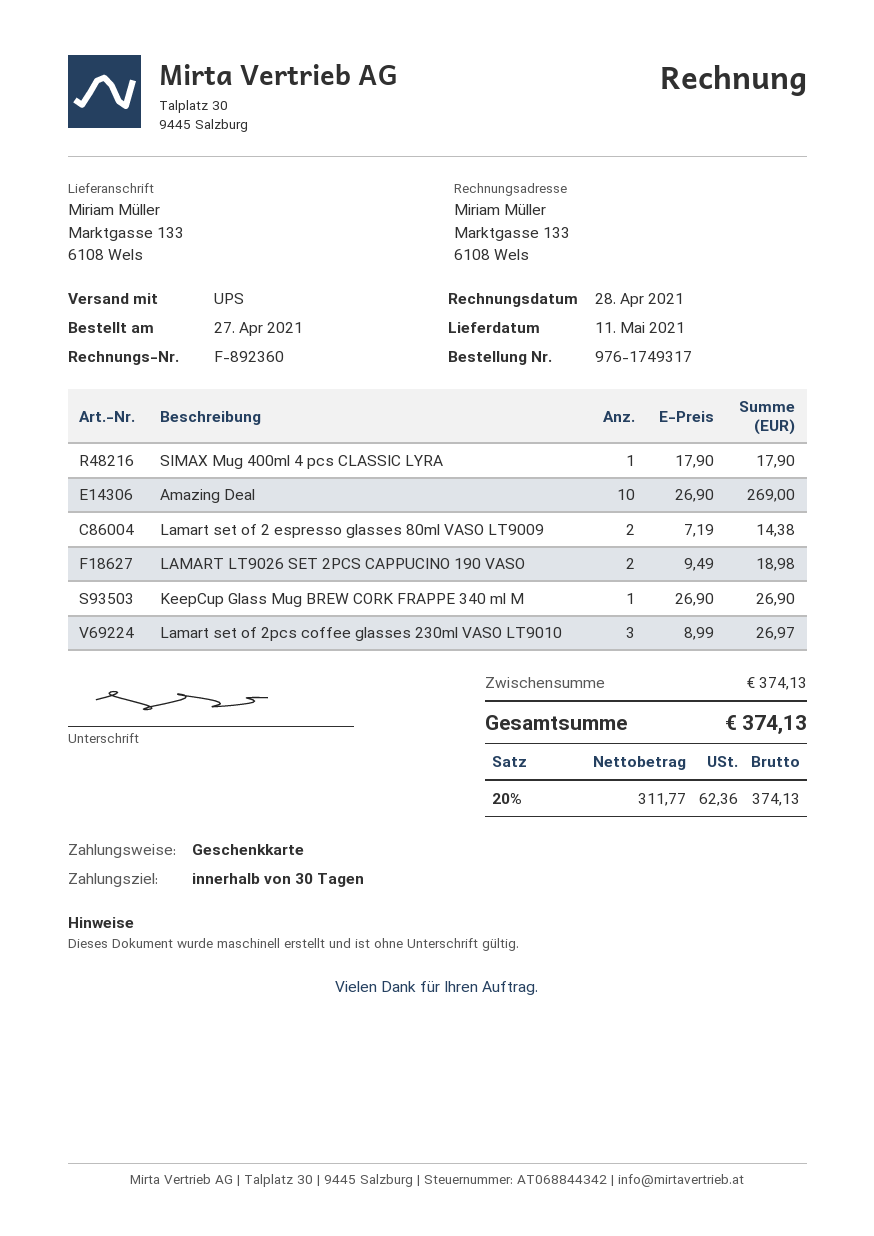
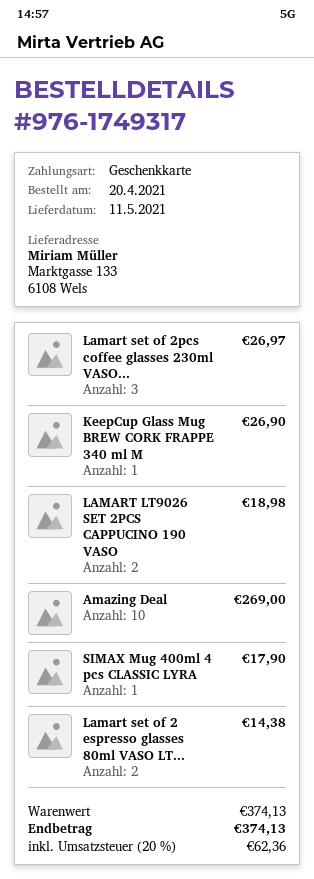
order date: 2021-04-27 -> 2021-04-20

